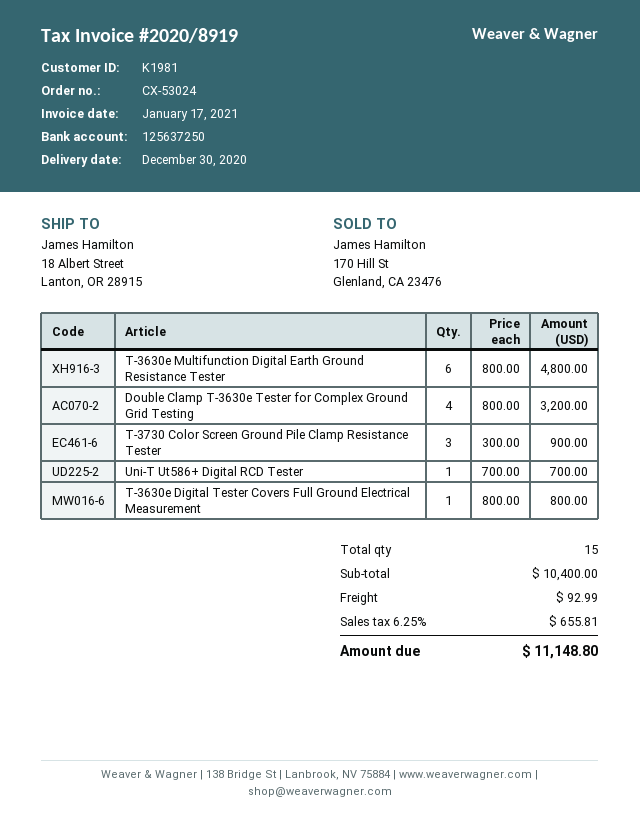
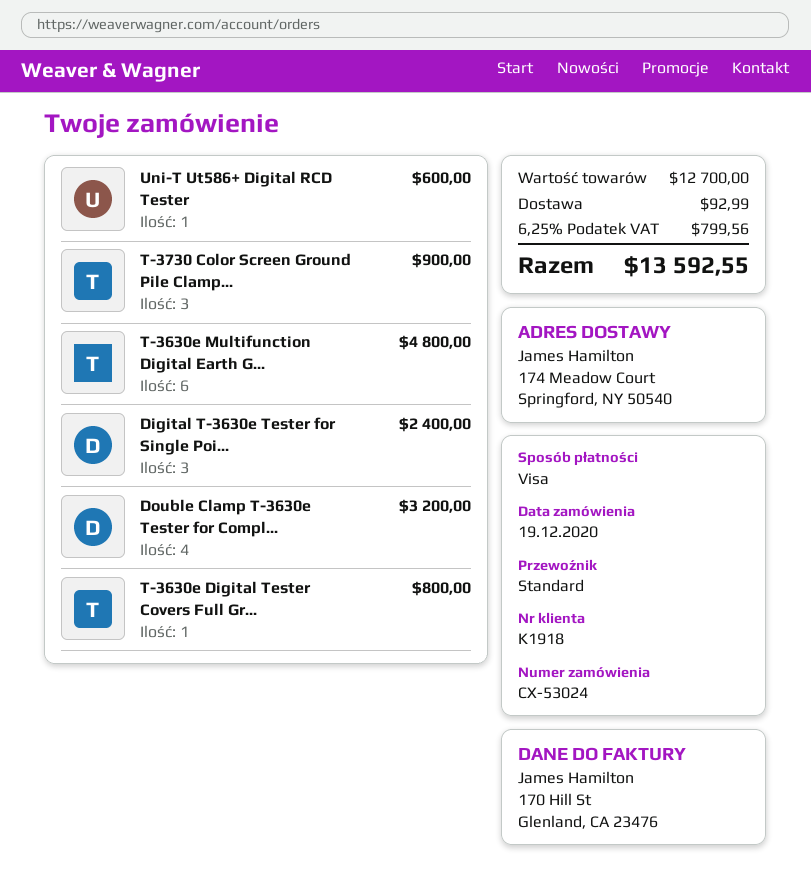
customer number: K1981 -> K1918
ship to: 18 Albert Street, Lanton, OR 28915 -> 174 Meadow Court, Springford, NY 50540
Uni-T Ut586+ Digital RCD Tester: 1 for 700.00 -> 1 for 600.00
Digital T-3630e Tester for Single Poi...: none -> 3 for 2400.00
subtotal: 10400.00 -> 12700.00
tax: 6.25% = 655.81 -> 6.25% = 799.56
total: 11148.80 -> 13592.55

